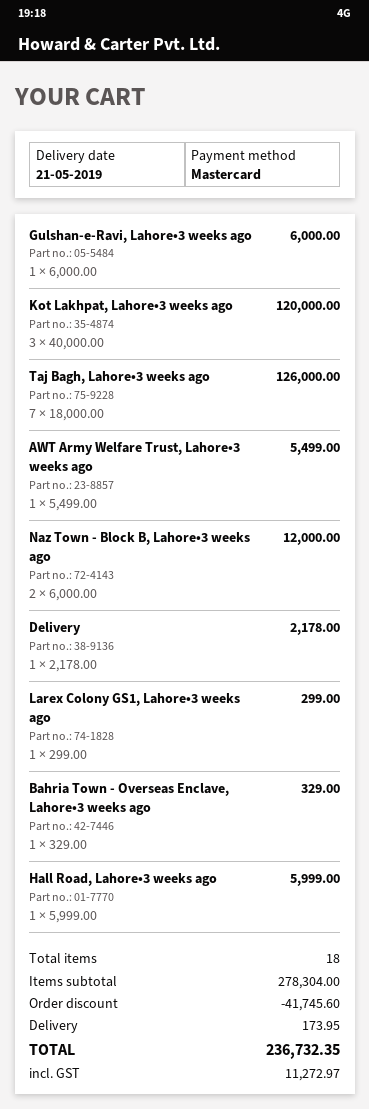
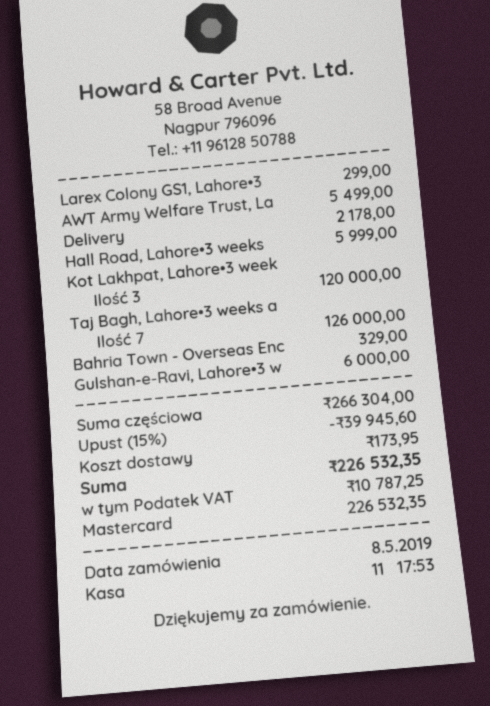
Naz Town - Block B, Lahore•3 weeks ago: 2 for 12000.00 -> none
subtotal: 278304.00 -> 266304.00
discount: 41745.60 -> 39945.60
tax: 11272.97 -> 10787.25
total: 236732.35 -> 226532.35

